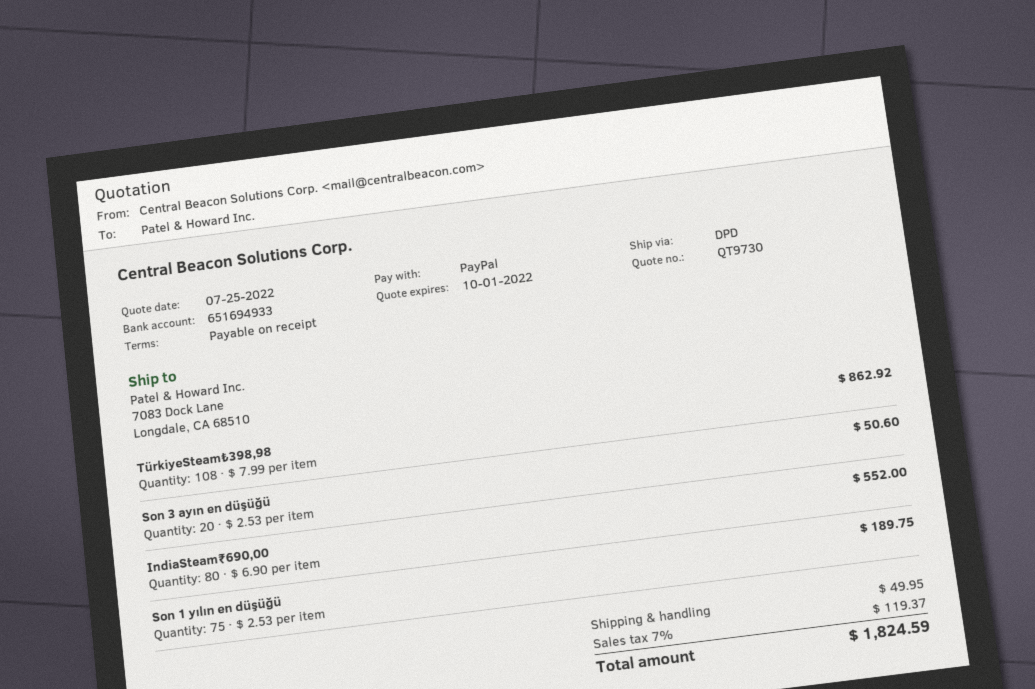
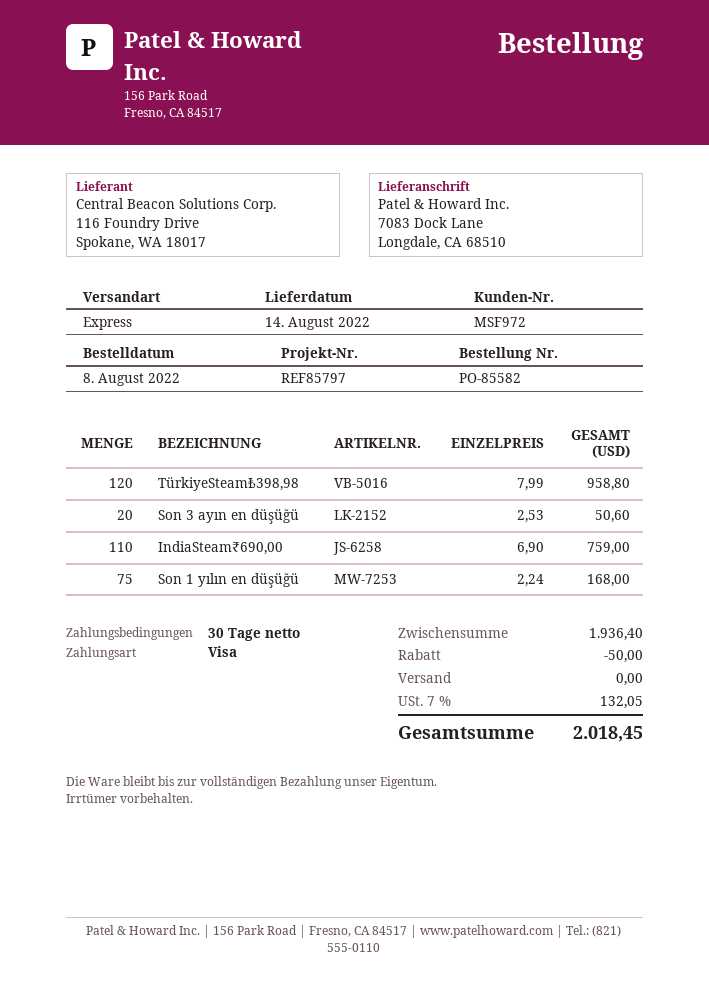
payment terms: on receipt -> 30 days
payment method: PayPal -> Visa
shipping method: DPD -> express
TürkiyeSteam₺398,98: 108 x 7.99 = 862.92 -> 120 x 7.99 = 958.80
IndiaSteam₹690,00: 80 x 6.90 = 552.00 -> 110 x 6.90 = 759.00
Son 1 yılın en düşüğü: 75 x 2.53 = 189.75 -> 75 x 2.24 = 168.00
discount: none -> 50.00
shipping: 49.95 -> 0.00
tax: 7% = 119.37 -> 7% = 132.05
total: 1824.59 -> 2018.45

